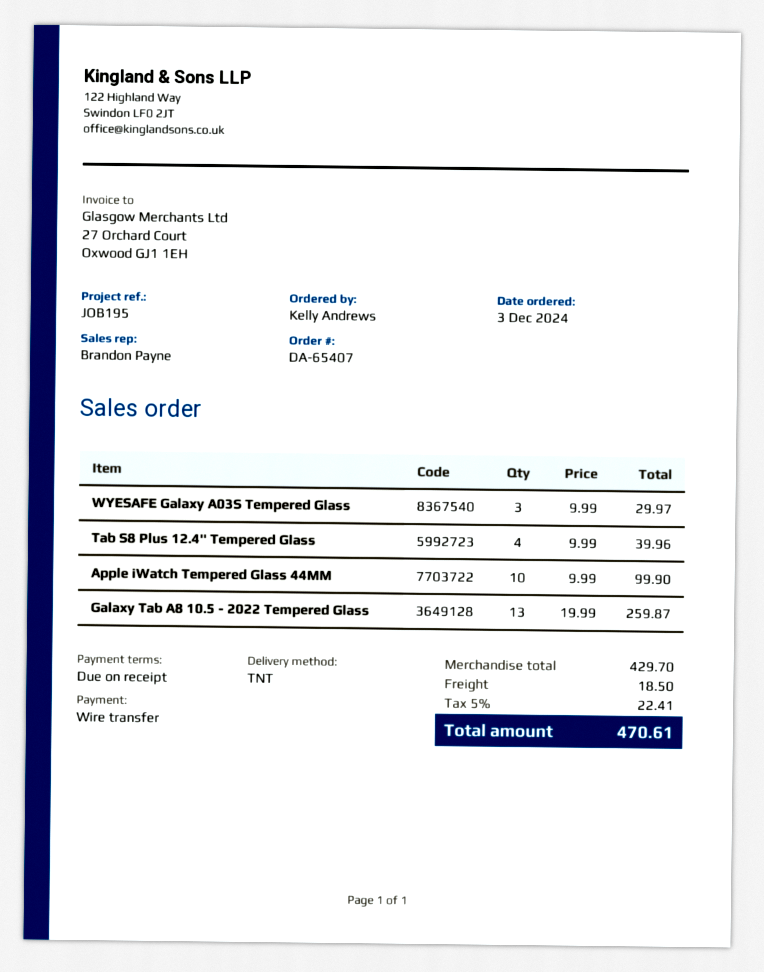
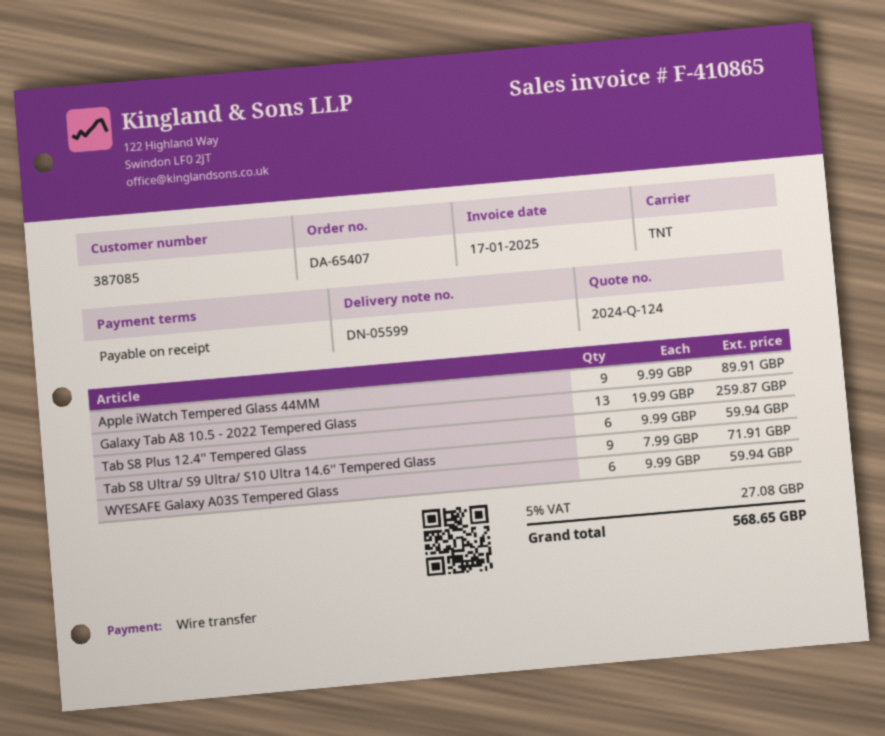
WYESAFE Galaxy A03S Tempered Glass: 3 x 9.99 = 29.97 -> 6 x 9.99 = 59.94
Tab S8 Plus 12.4'' Tempered Glass: 4 x 9.99 = 39.96 -> 6 x 9.99 = 59.94
Apple iWatch Tempered Glass 44MM: 10 x 9.99 = 99.90 -> 9 x 9.99 = 89.91
Tab S8 Ultra/ S9 Ultra/ S10 Ultra 14.6'' Tempered Glass: none -> 9 x 7.99 = 71.91
shipping: 18.50 -> none
tax: 5% = 22.41 -> 5% = 27.08
total: 470.61 -> 568.65

